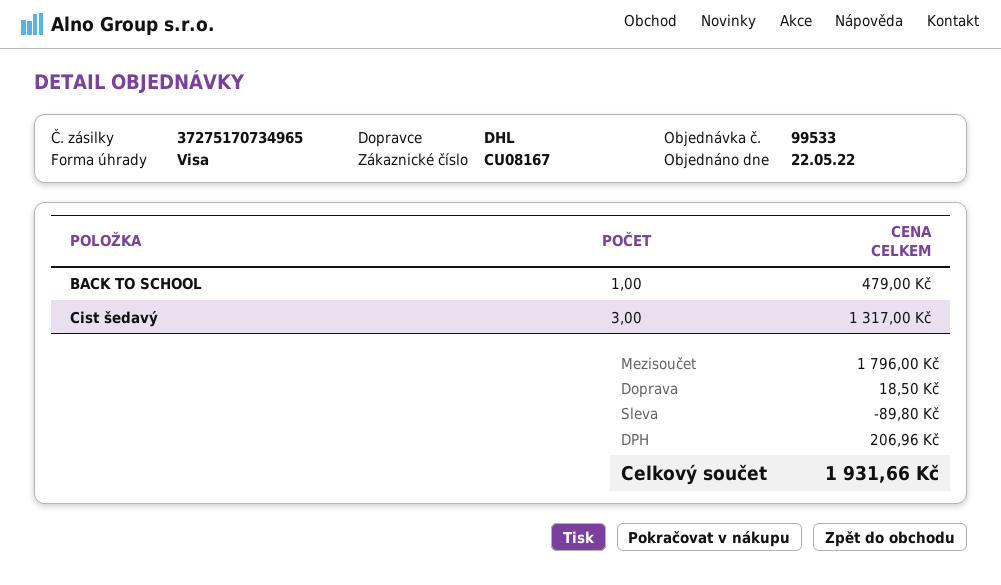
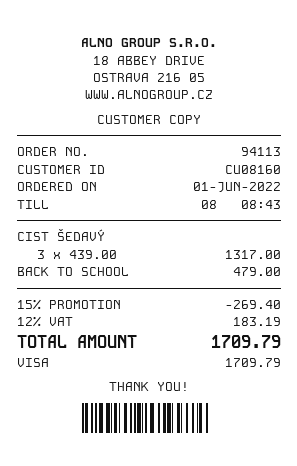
order number: 99533 -> 94113
order date: 2022-05-22 -> 2022-06-01
customer number: CU08167 -> CU08160
discount: 89.80 -> 269.40
shipping: 18.50 -> none
tax: 206.96 -> 183.19
total: 1931.66 -> 1709.79

